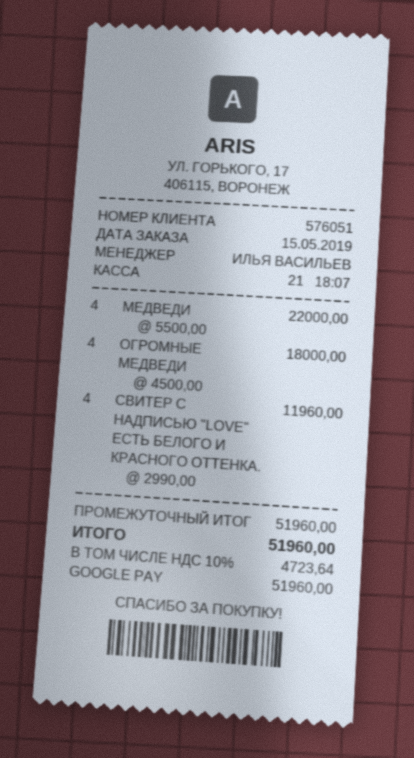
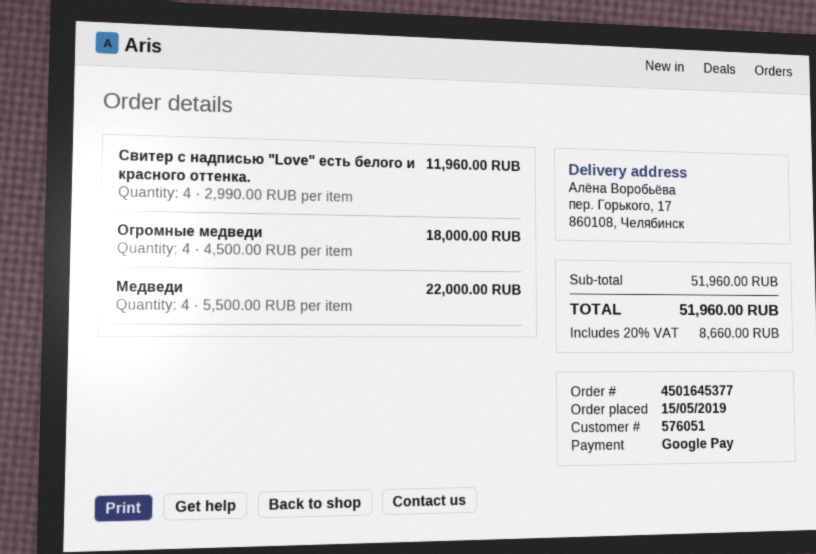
tax: 10% = 4723.64 -> 20% = 8660.00

